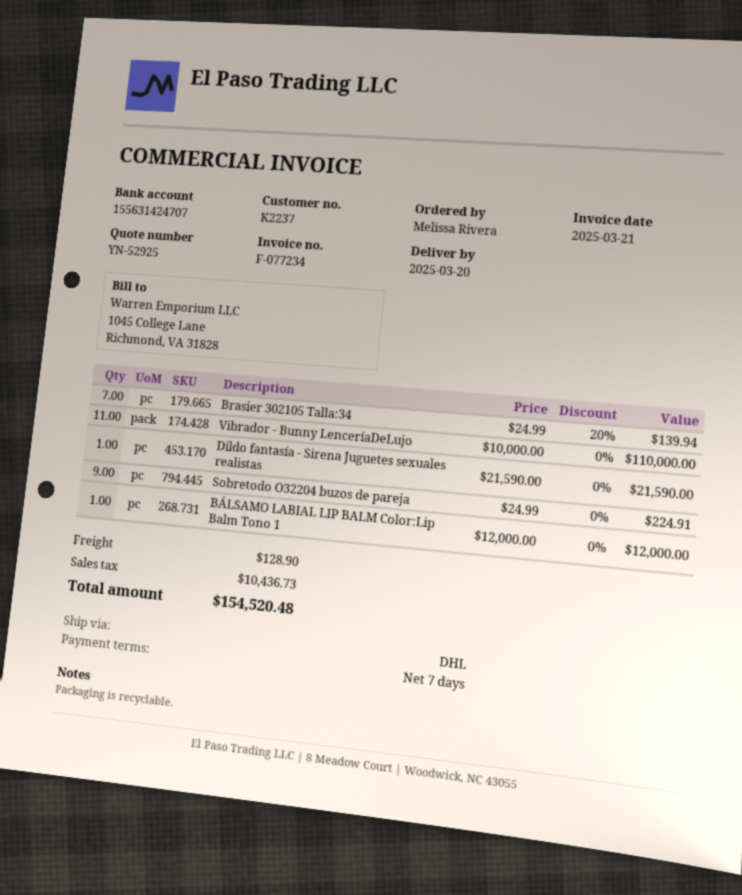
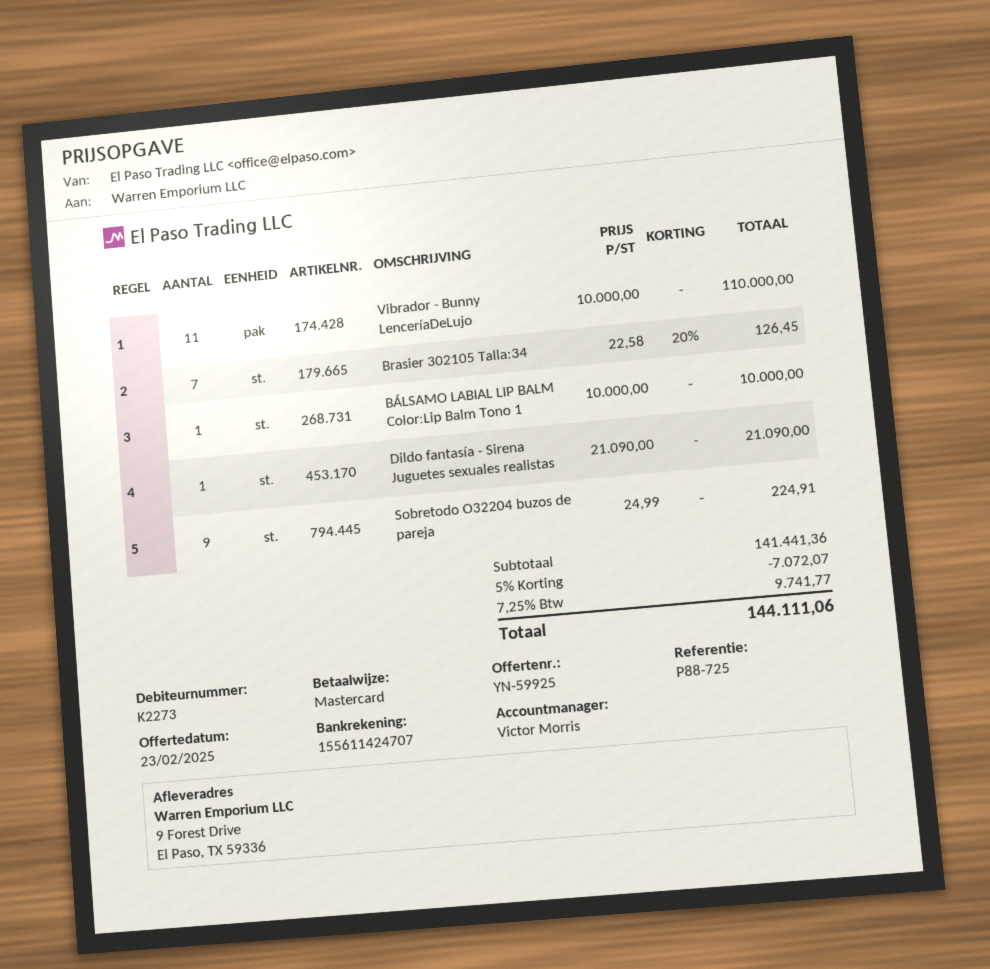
quote number: YN-52925 -> YN-59925
customer number: K2237 -> K2273
bank account: 155631424707 -> 155611424707
Brasier 302105 Talla:34: 7 x 24.99 - 20% = 139.94 -> 7 x 22.58 - 20% = 126.45
Dildo fantasía - Sirena Juguetes sexuales realistas: 1 x 21590.00 = 21590.00 -> 1 x 21090.00 = 21090.00
BÁLSAMO LABIAL LIP BALM Color:Lip Balm Tono 1: 1 x 12000.00 = 12000.00 -> 1 x 10000.00 = 10000.00
discount: none -> 5% = 7072.07
shipping: 128.90 -> none
tax: 10436.73 -> 9741.77
total: 154520.48 -> 144111.06

